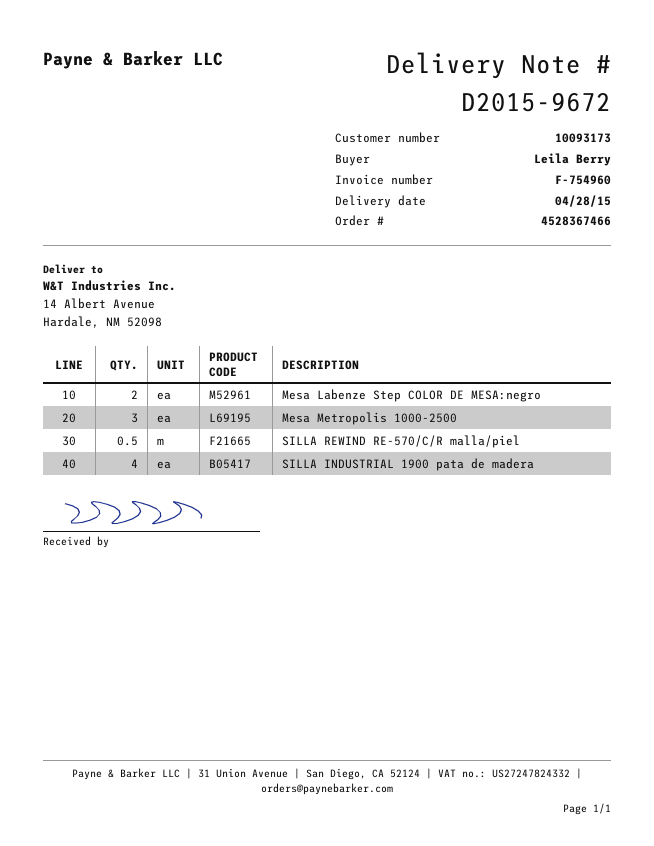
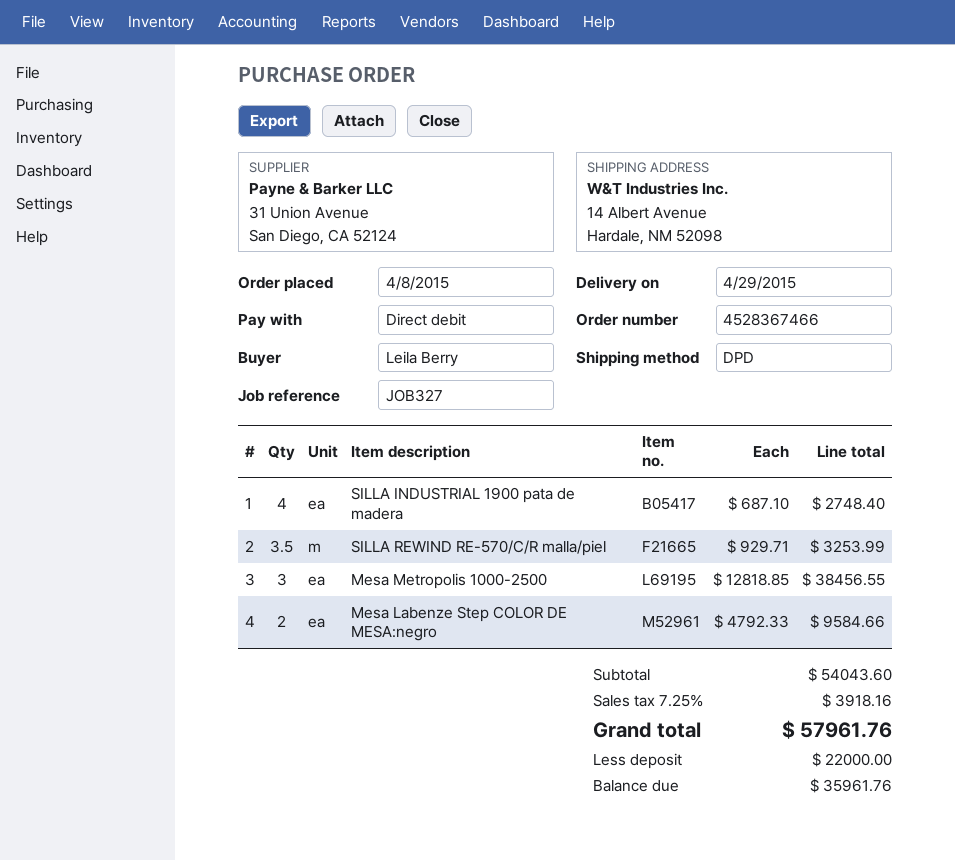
delivery date: 2015-04-28 -> 2015-04-29
SILLA REWIND RE-570/C/R malla/piel: 0.5 -> 3.5

